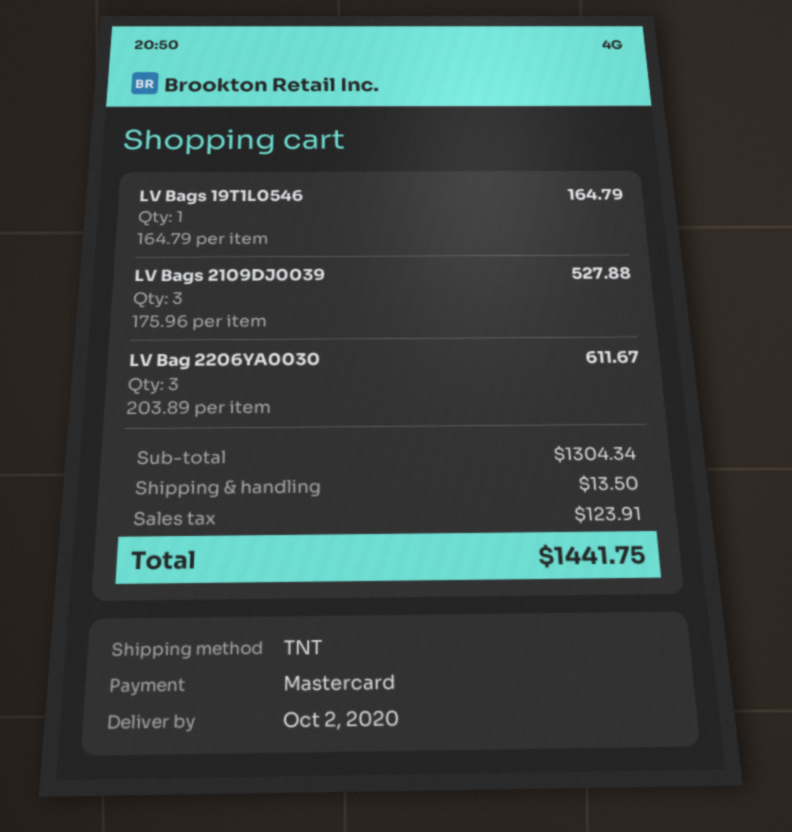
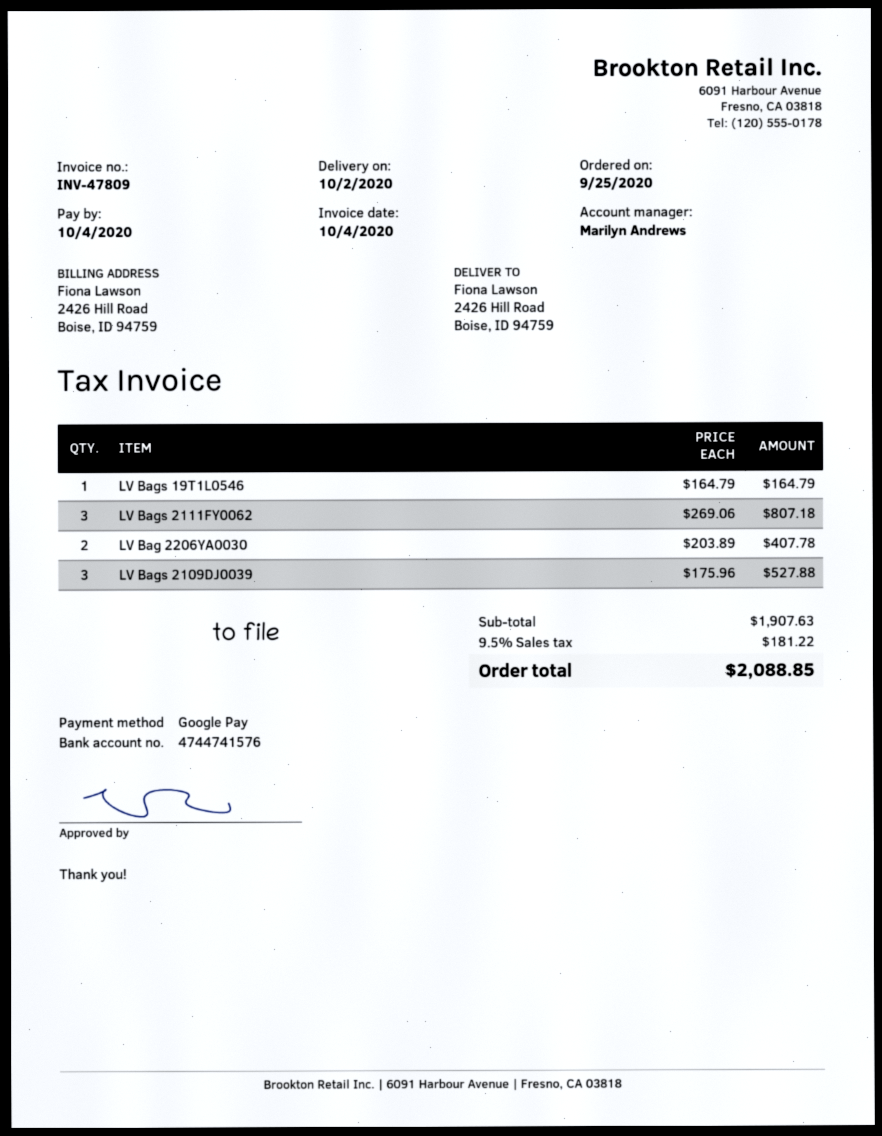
payment method: Mastercard -> Google Pay
LV Bag 2206YA0030: 3 x 203.89 = 611.67 -> 2 x 203.89 = 407.78
LV Bags 2111FY0062: none -> 3 x 269.06 = 807.18
subtotal: 1304.34 -> 1907.63
shipping: 13.50 -> none
tax: 123.91 -> 181.22
total: 1441.75 -> 2088.85

